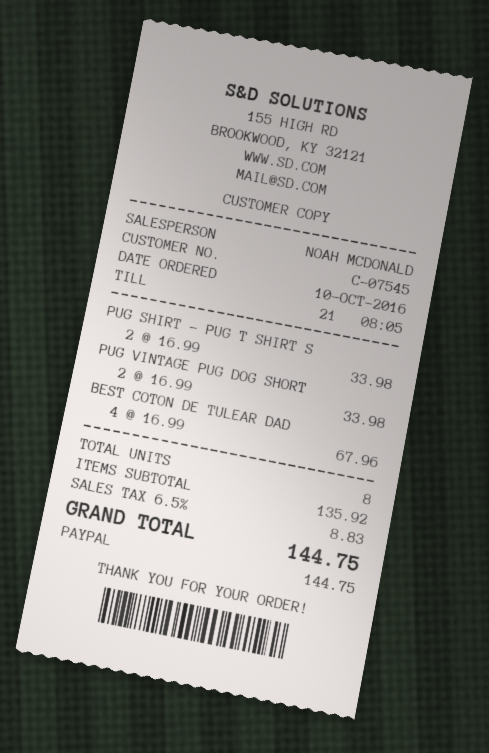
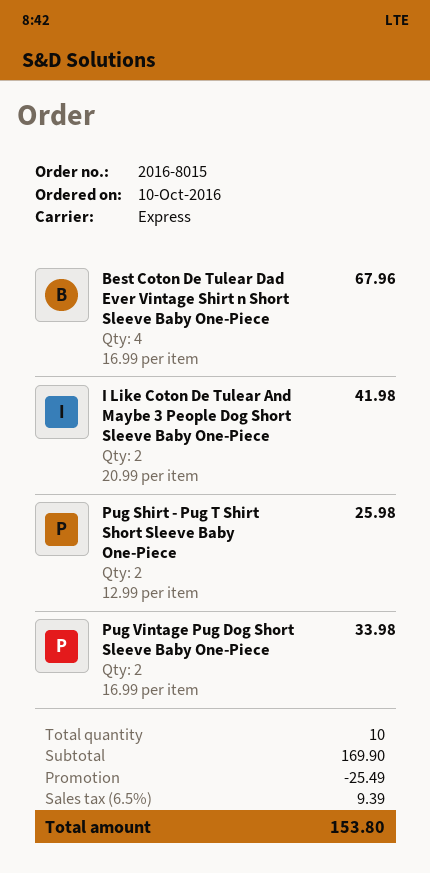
PUG SHIRT - PUG T SHIRT S: 2 x 16.99 = 33.98 -> 2 x 12.99 = 25.98
I Like Coton De Tulear And Maybe 3 People Dog Short Sleeve Baby One-Piece: none -> 2 x 20.99 = 41.98
total quantity: 8 -> 10
subtotal: 135.92 -> 169.90
discount: none -> 25.49
tax: 6.5% = 8.83 -> 6.5% = 9.39
total: 144.75 -> 153.80

